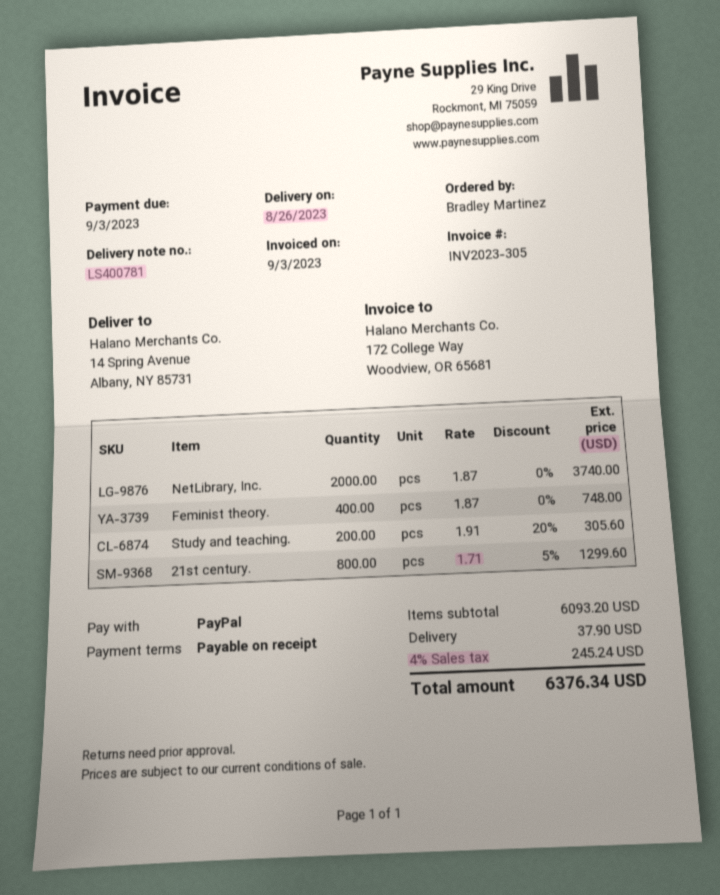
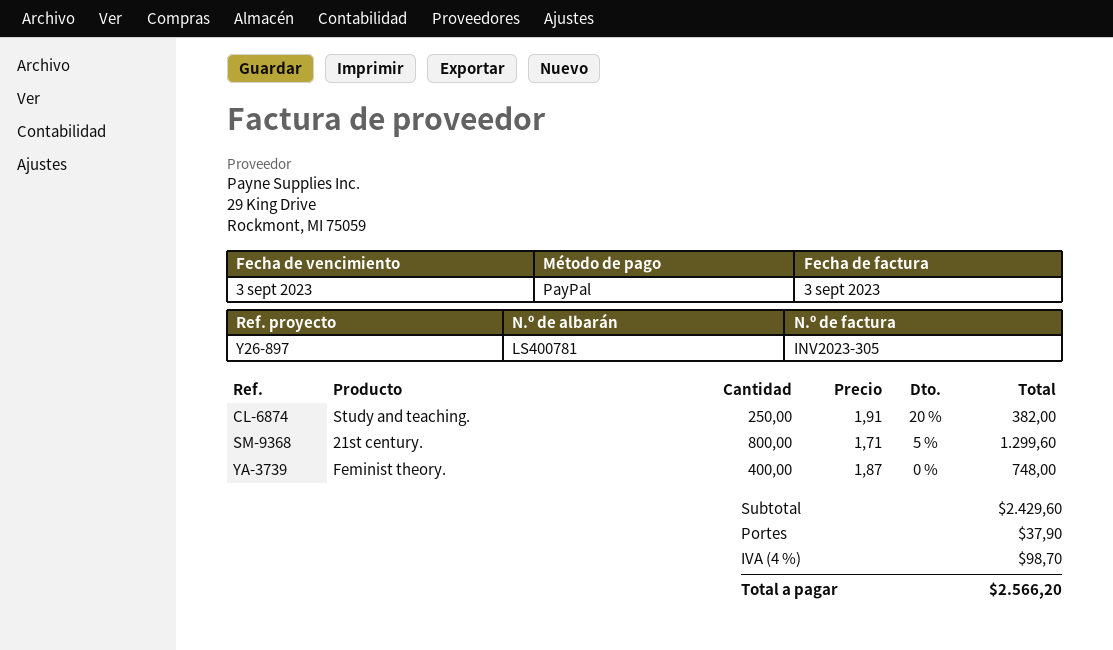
NetLibrary, Inc.: 2000 x 1.87 = 3740.00 -> none
Study and teaching.: 200 x 1.91 - 20% = 305.60 -> 250 x 1.91 - 20% = 382.00
subtotal: 6093.20 -> 2429.60
tax: 4% = 245.24 -> 4% = 98.70
total: 6376.34 -> 2566.20

